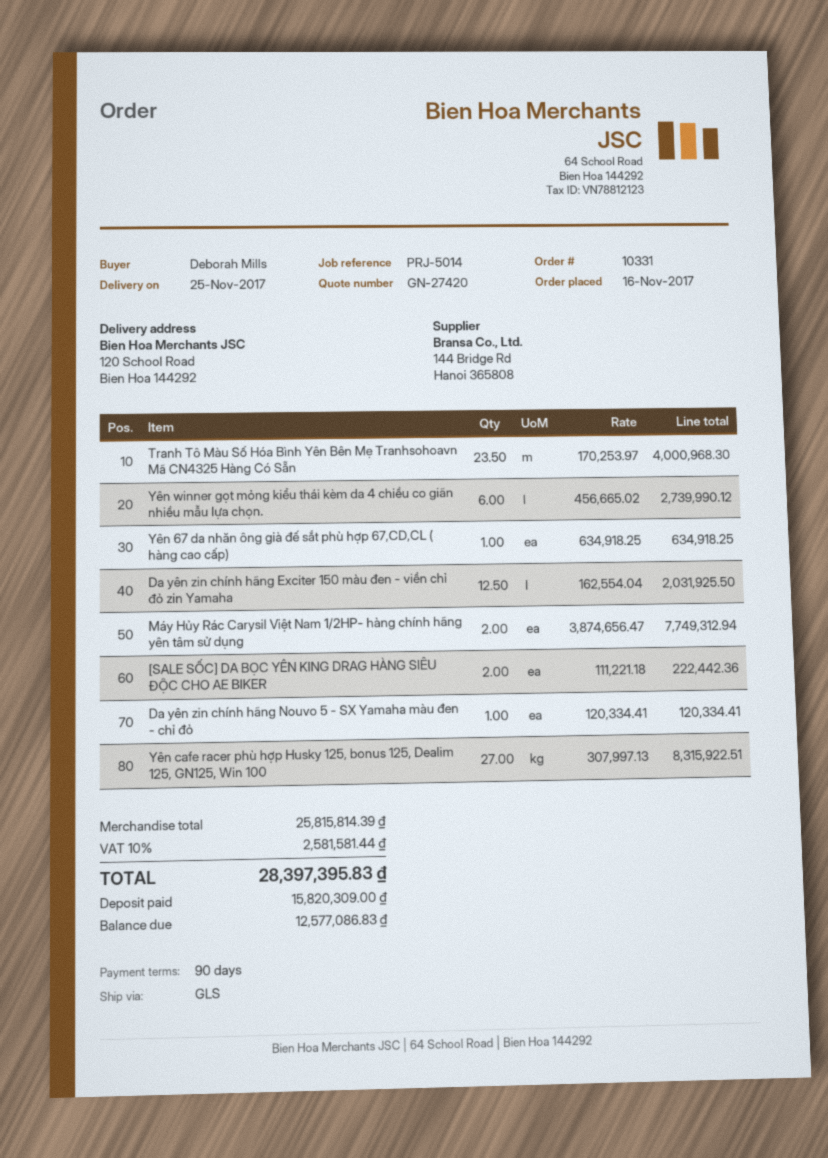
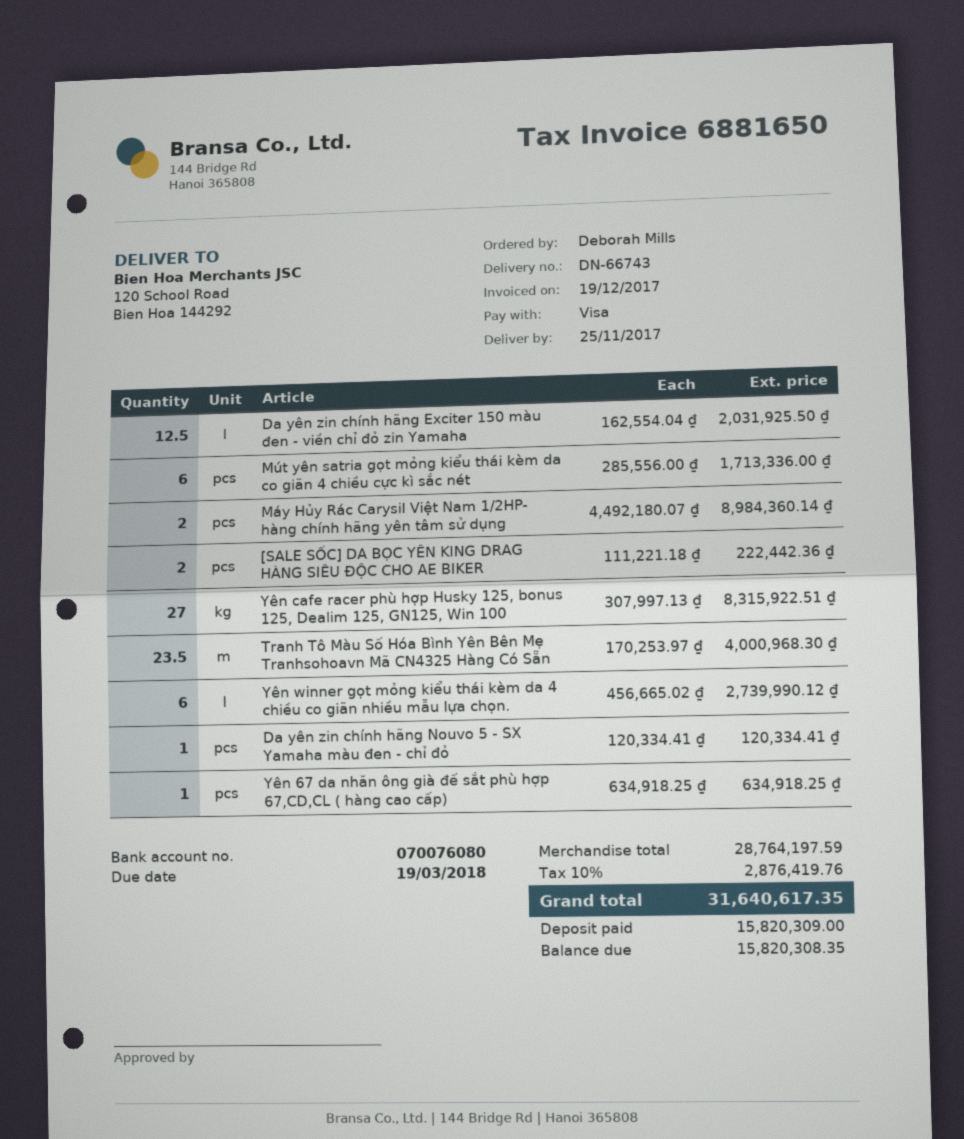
Máy Hủy Rác Carysil Việt Nam 1/2HP- hàng chính hãng yên tâm sử dụng: 2 x 3874656.47 = 7749312.94 -> 2 x 4492180.07 = 8984360.14
Mút yên satria gọt mỏng kiểu thái kèm da co giãn 4 chiều cực kì sắc nét: none -> 6 x 285556.00 = 1713336.00
subtotal: 25815814.39 -> 28764197.59
tax: 10% = 2581581.44 -> 10% = 2876419.76
total: 28397395.83 -> 31640617.35
balance: 12577086.83 -> 15820308.35

